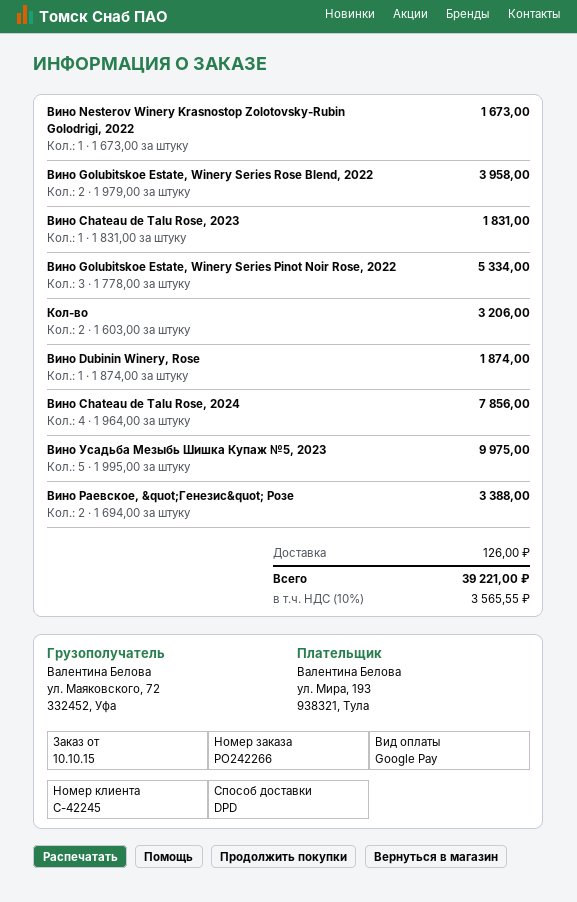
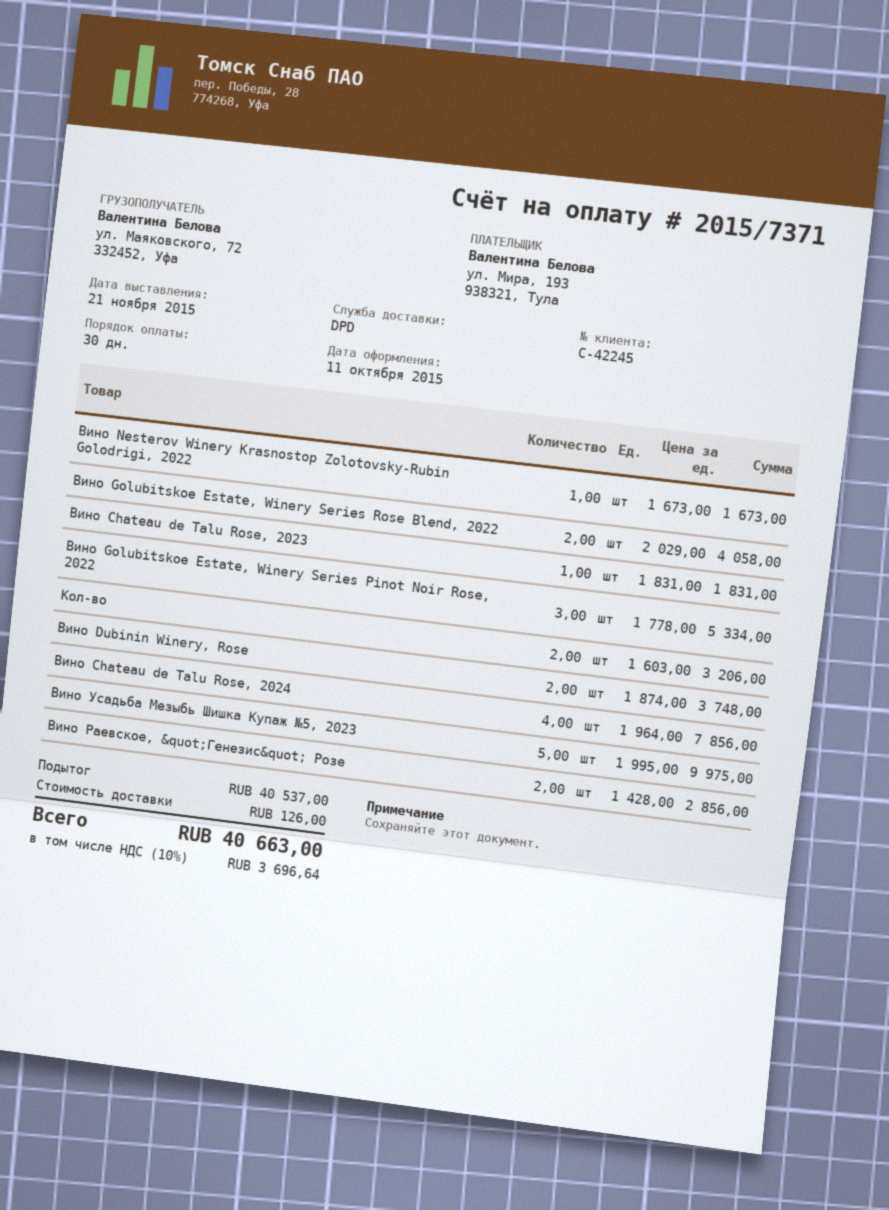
order date: 2015-10-10 -> 2015-10-11
Вино Golubitskoe Estate, Winery Series Rose Blend, 2022: 2 x 1979.00 = 3958.00 -> 2 x 2029.00 = 4058.00
Вино Dubinin Winery, Rose: 1 x 1874.00 = 1874.00 -> 2 x 1874.00 = 3748.00
Вино Раевское, &quot;Генезис&quot; Розе: 2 x 1694.00 = 3388.00 -> 2 x 1428.00 = 2856.00
tax: 10% = 3565.55 -> 10% = 3696.64
total: 39221.00 -> 40663.00

